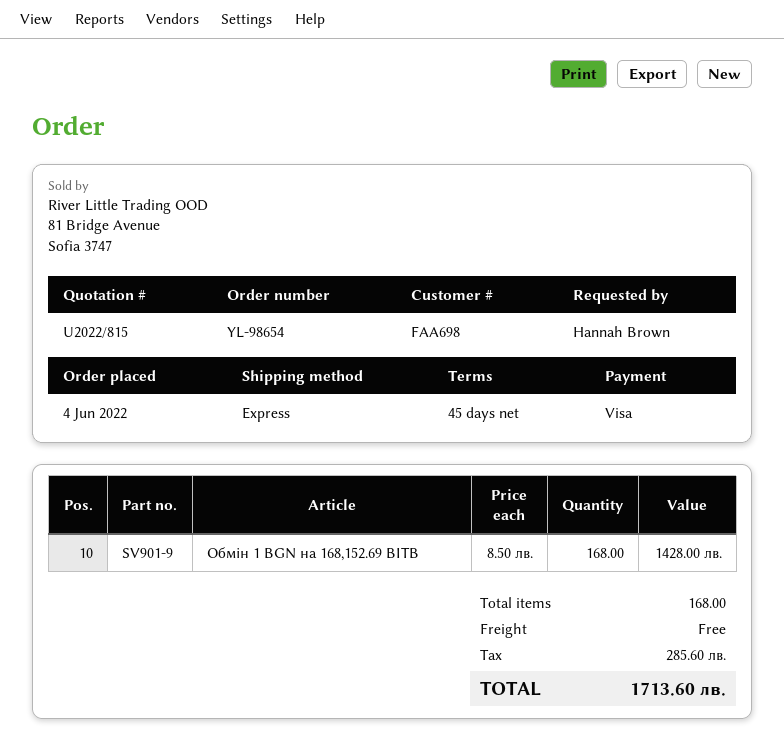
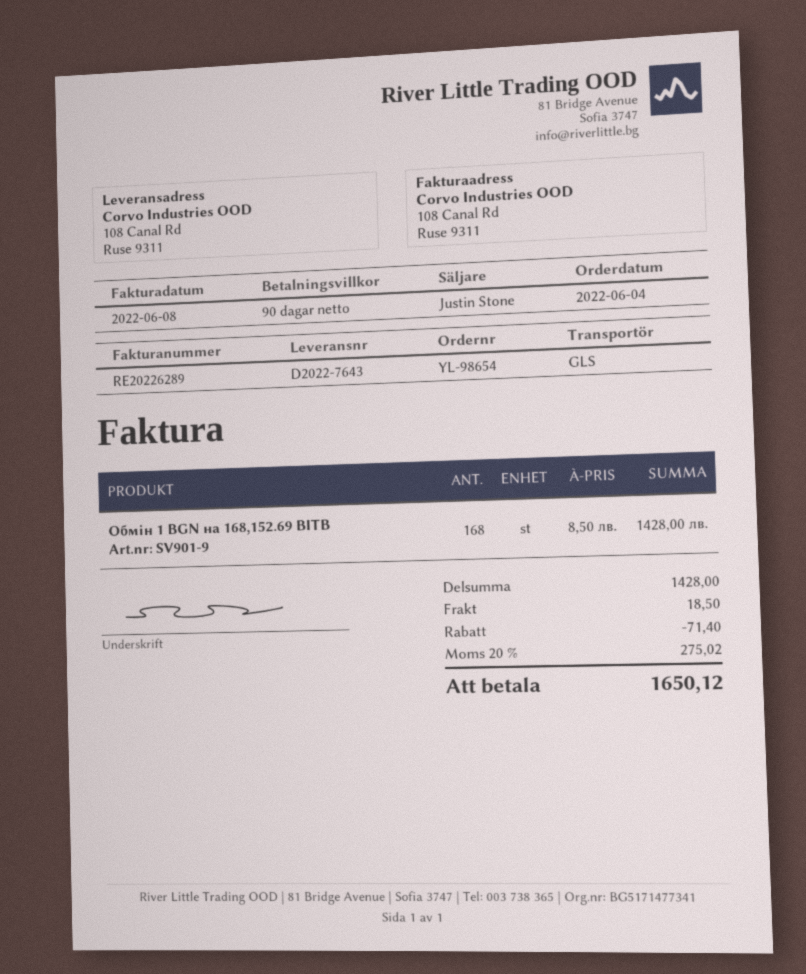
payment terms: 45 days -> 90 days
shipping method: express -> GLS
discount: none -> 71.40
shipping: 0.00 -> 18.50
tax: 285.60 -> 275.02
total: 1713.60 -> 1650.12

